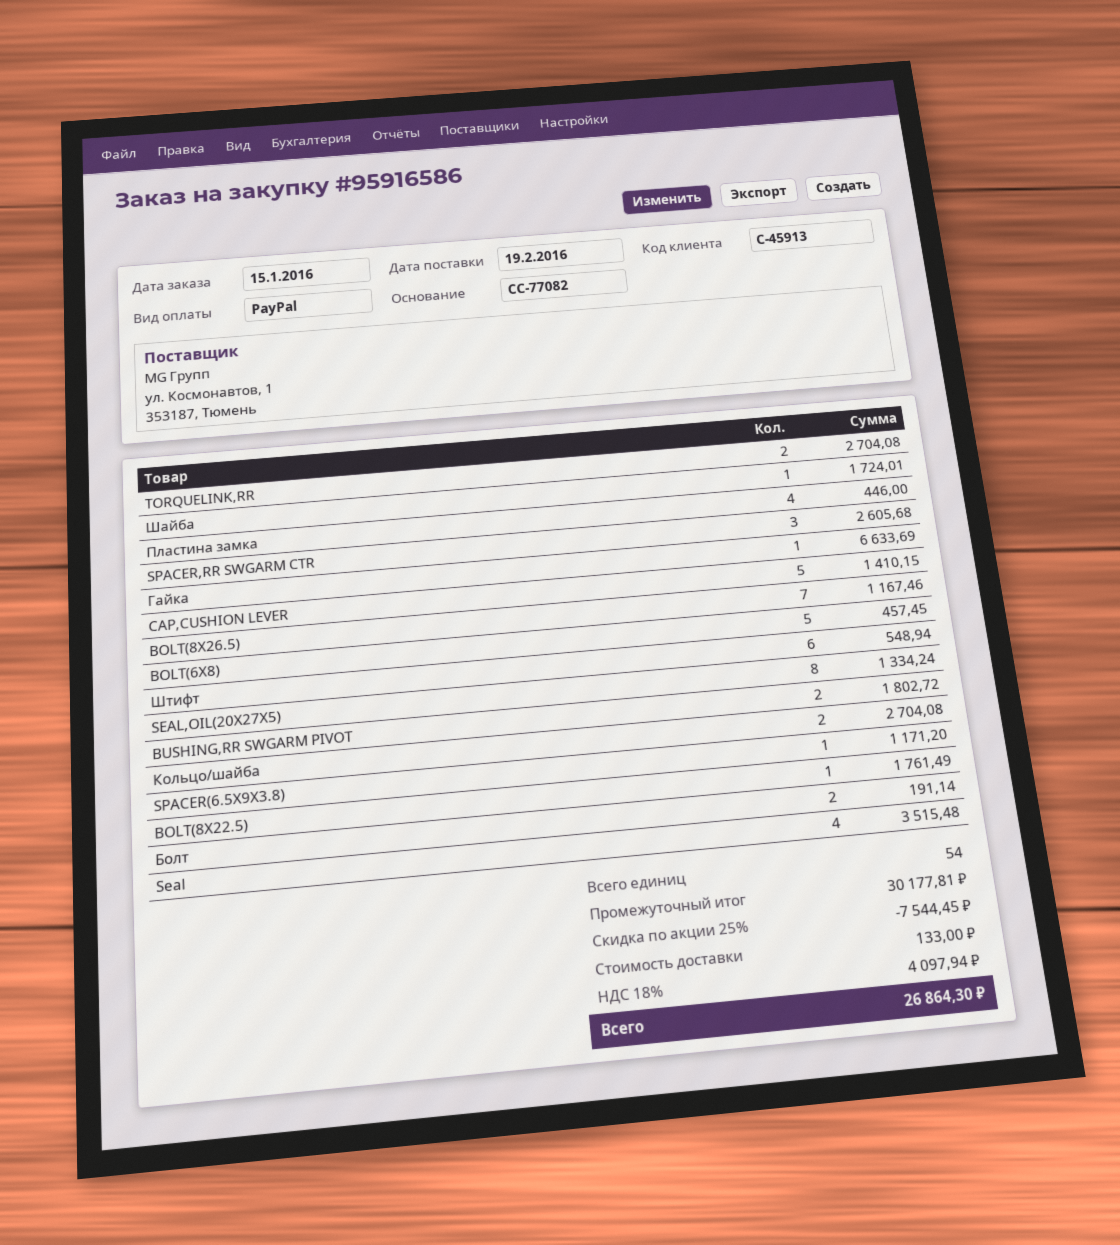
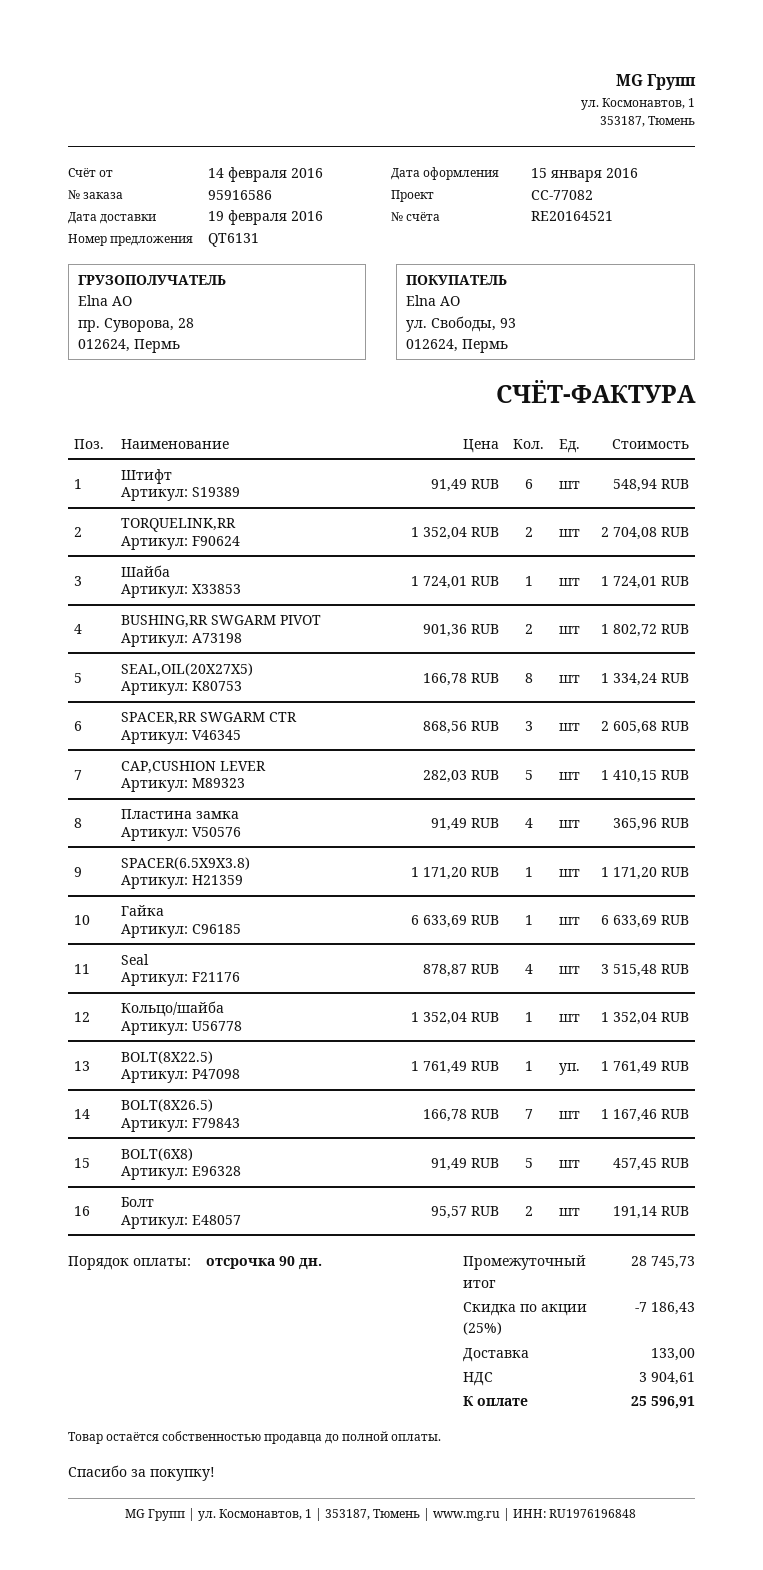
Пластина замка: 4 for 446.00 -> 4 for 365.96
Кольцо/шайба: 2 for 2704.08 -> 1 for 1352.04
subtotal: 30177.81 -> 28745.73
discount: 25% = 7544.45 -> 25% = 7186.43
tax: 4097.94 -> 3904.61
total: 26864.30 -> 25596.91

